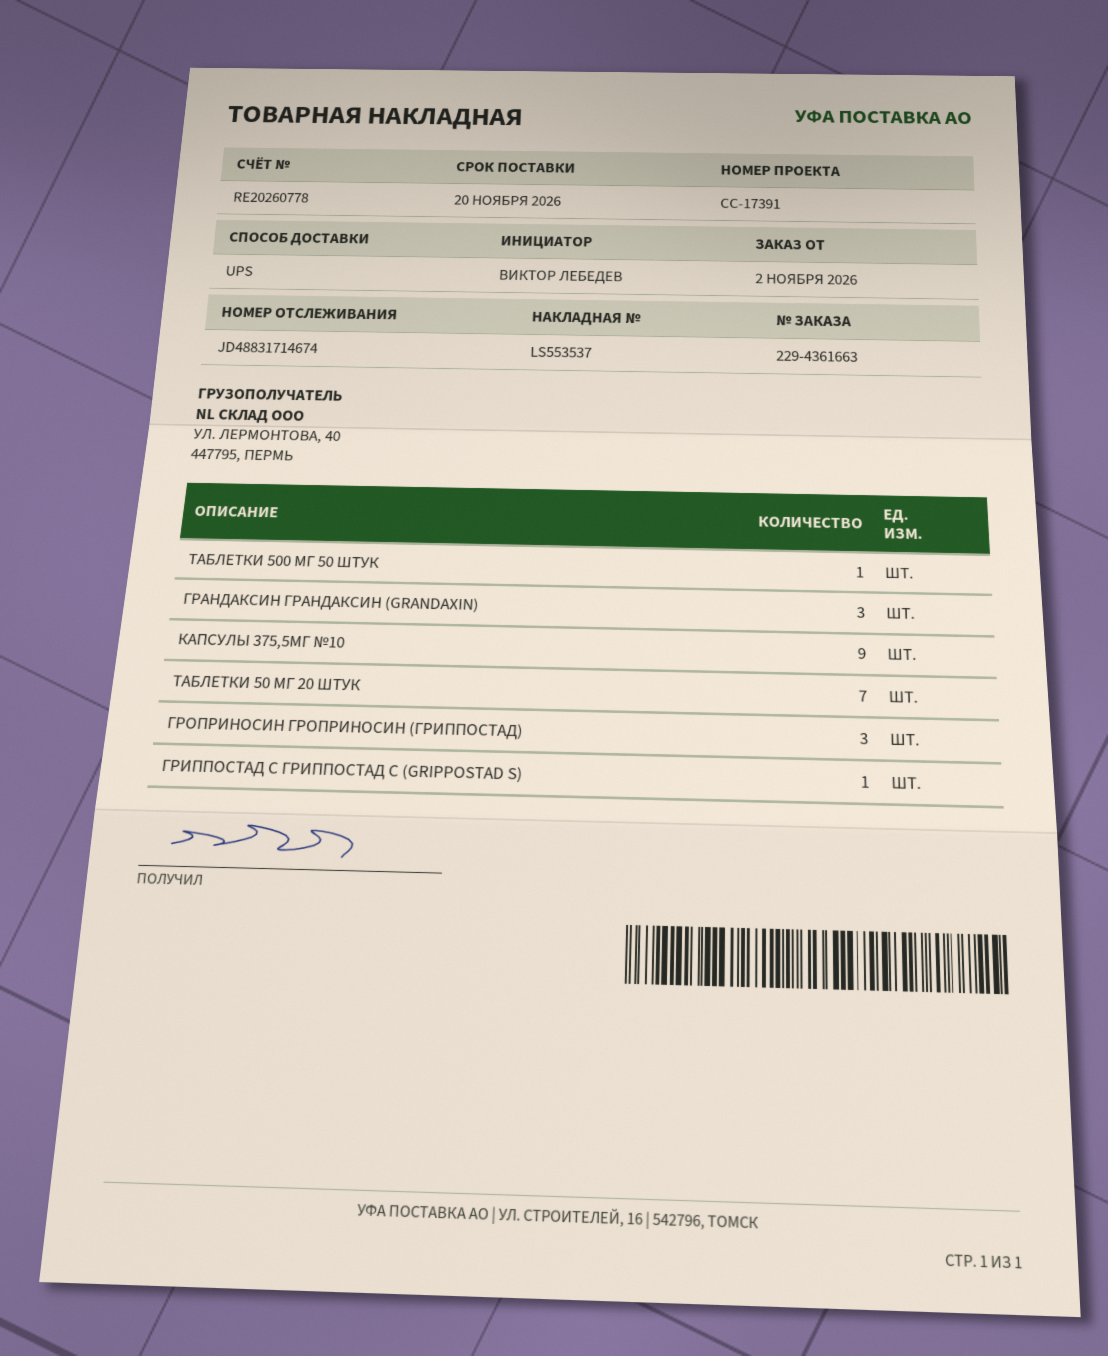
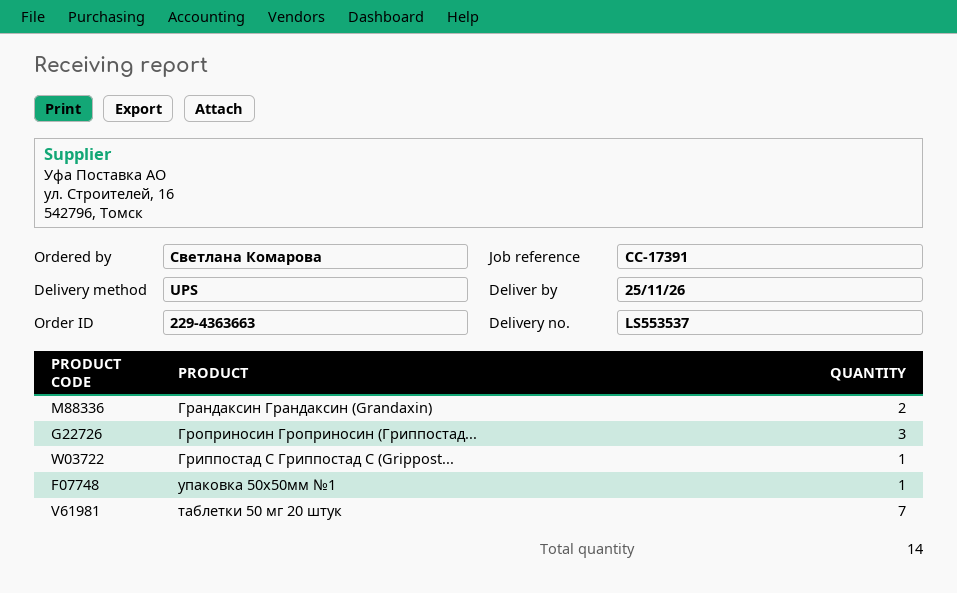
order number: 229-4361663 -> 229-4363663
delivery date: 2026-11-20 -> 2026-11-25
ordered by: ВИКТОР ЛЕБЕДЕВ -> Светлана Комарова
ТАБЛЕТКИ 500 МГ 50 ШТУК: 1 -> none
ГРАНДАКСИН ГРАНДАКСИН (GRANDAXIN): 3 -> 2
КАПСУЛЫ 375,5МГ №10: 9 -> none
упаковка 50х50мм №1: none -> 1

